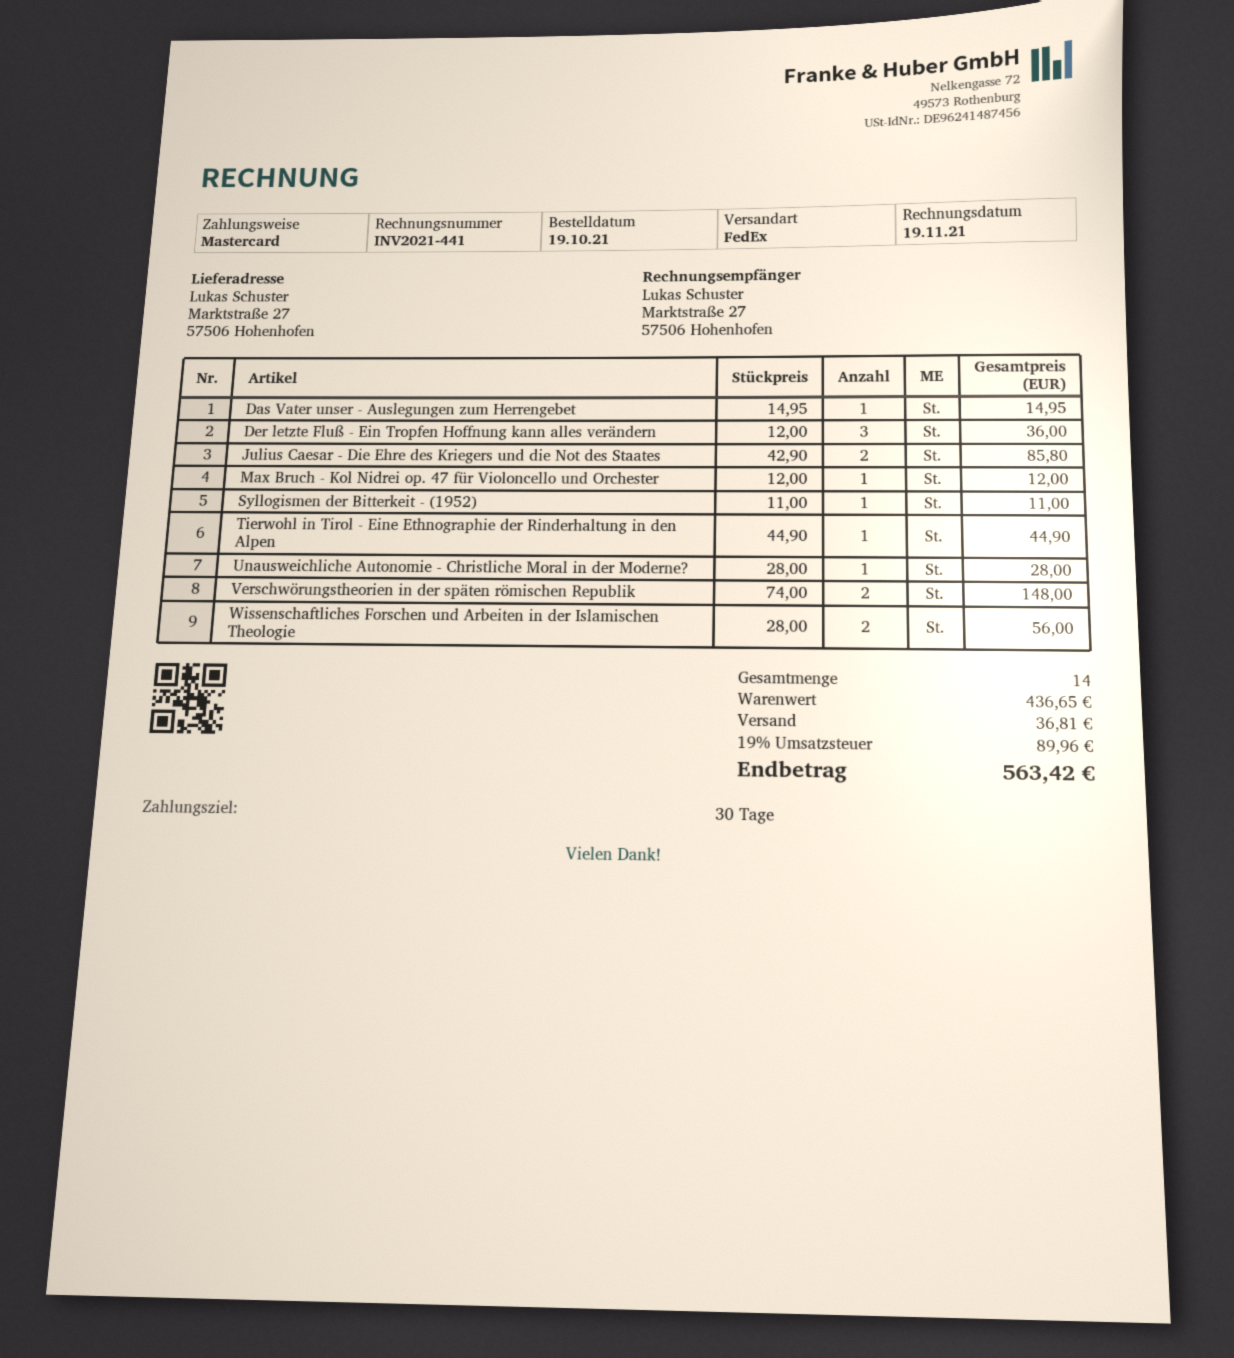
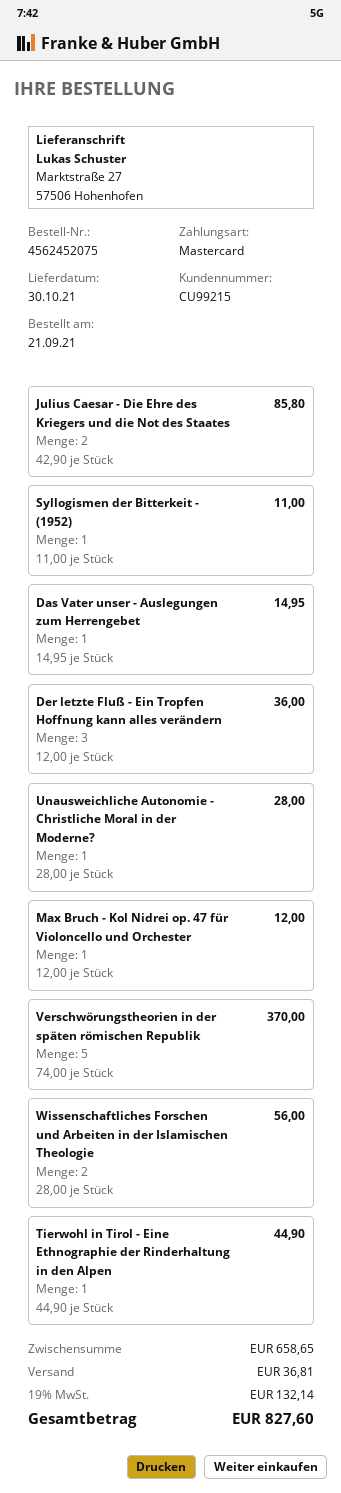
order date: 2021-10-19 -> 2021-09-21
Verschwörungstheorien in der späten römischen Republik: 2 x 74.00 = 148.00 -> 5 x 74.00 = 370.00
subtotal: 436.65 -> 658.65
tax: 19% = 89.96 -> 19% = 132.14
total: 563.42 -> 827.60

